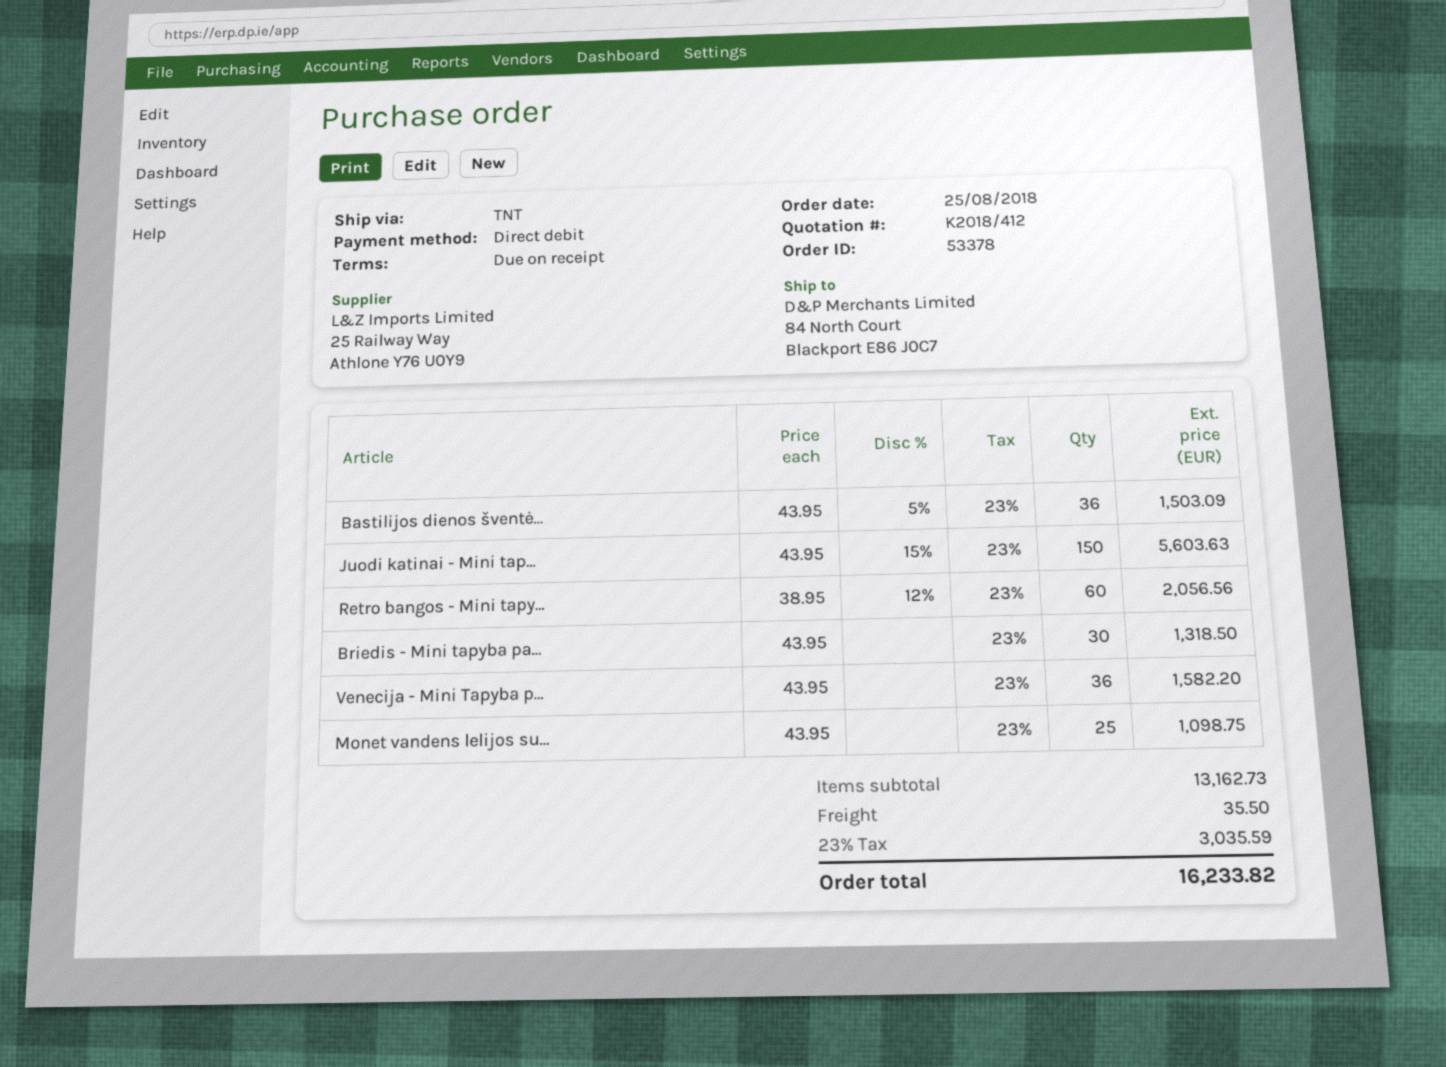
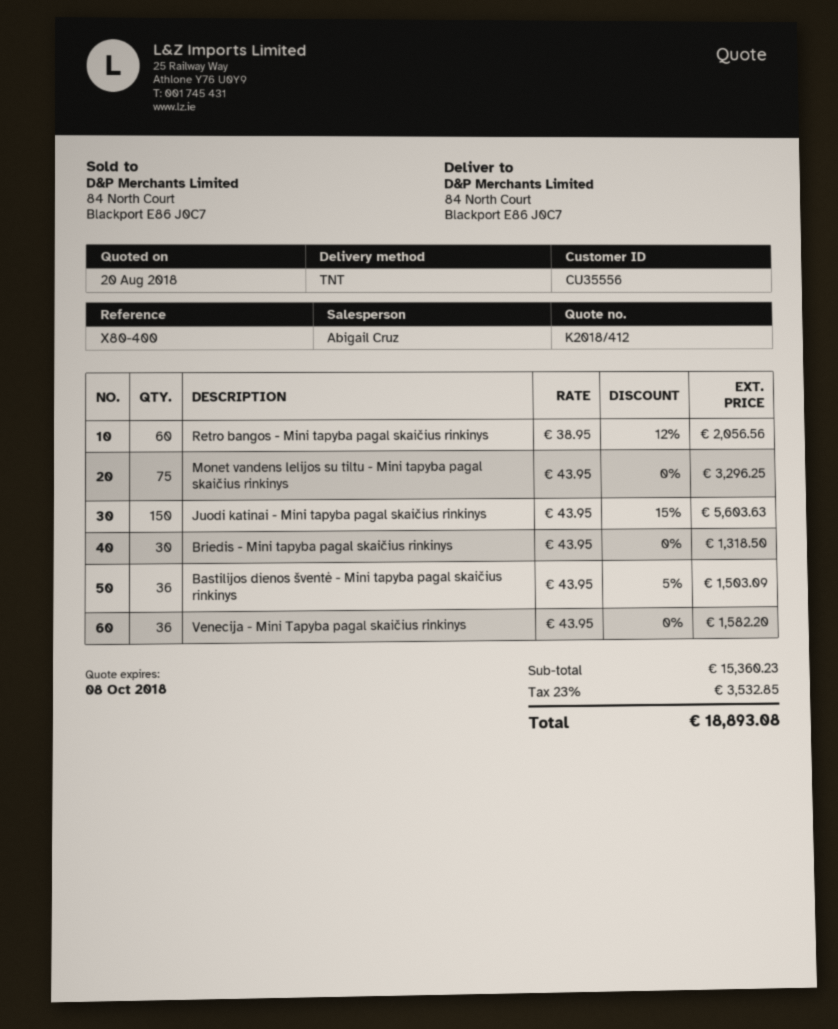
Monet vandens lelijos su...: 25 x 43.95 = 1098.75 -> 75 x 43.95 = 3296.25
subtotal: 13162.73 -> 15360.23
shipping: 35.50 -> none
tax: 23% = 3035.59 -> 23% = 3532.85
total: 16233.82 -> 18893.08

